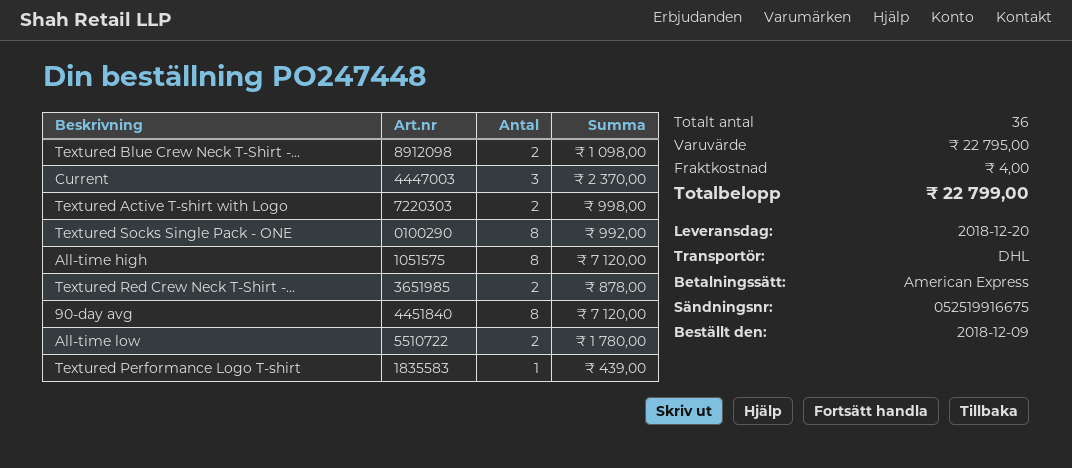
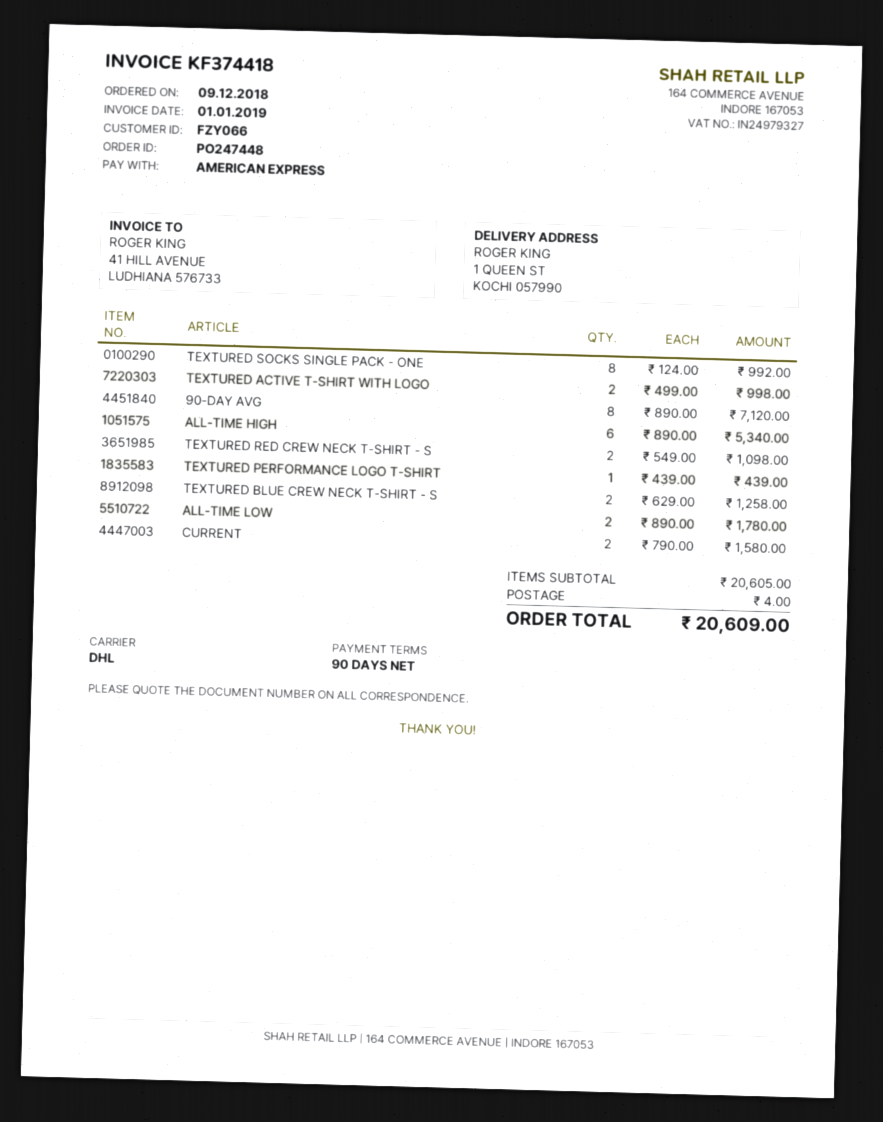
Textured Blue Crew Neck T-Shirt -...: 2 for 1098.00 -> 2 for 1258.00
Current: 3 for 2370.00 -> 2 for 1580.00
All-time high: 8 for 7120.00 -> 6 for 5340.00
Textured Red Crew Neck T-Shirt -...: 2 for 878.00 -> 2 for 1098.00
subtotal: 22795.00 -> 20605.00
total: 22799.00 -> 20609.00

